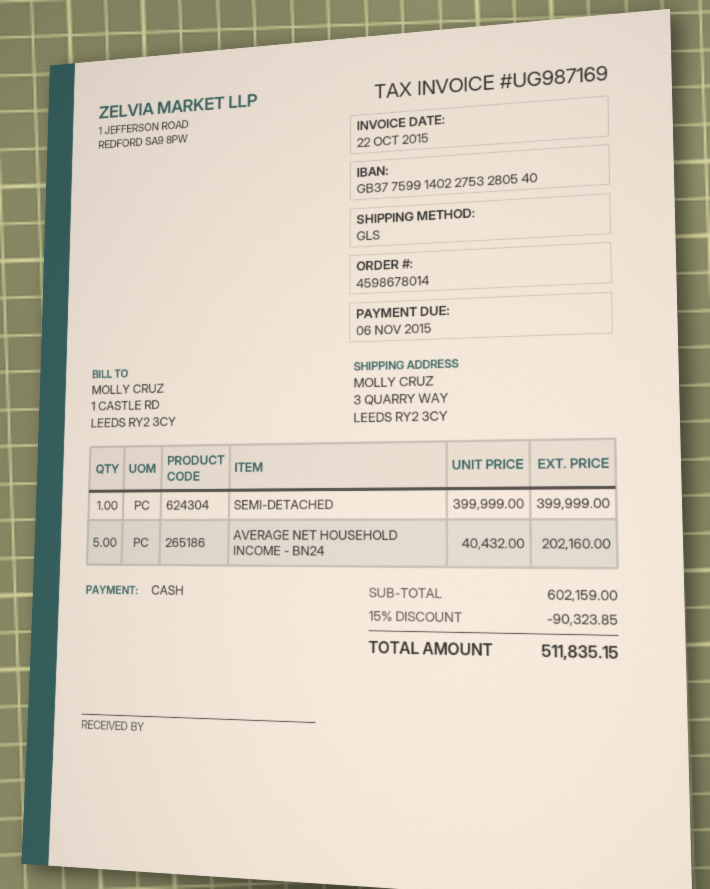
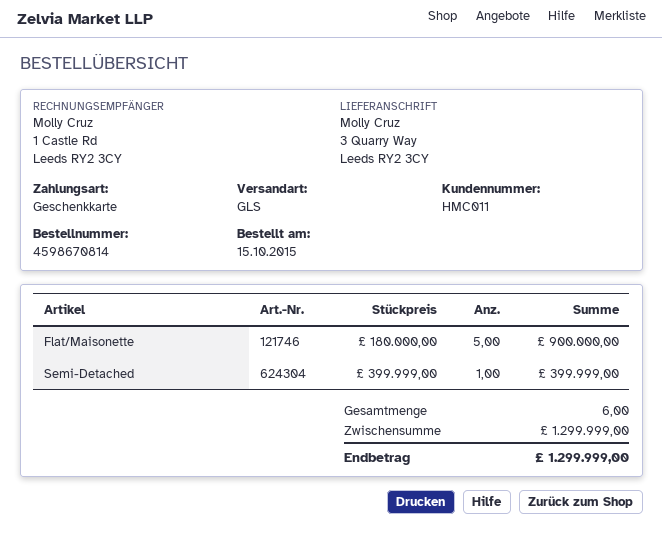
order number: 4598678014 -> 4598670814
payment method: cash -> gift card
AVERAGE NET HOUSEHOLD INCOME - BN24: 5 x 40432.00 = 202160.00 -> none
Flat/Maisonette: none -> 5 x 180000.00 = 900000.00
subtotal: 602159.00 -> 1299999.00
discount: 15% = 90323.85 -> none
total: 511835.15 -> 1299999.00

